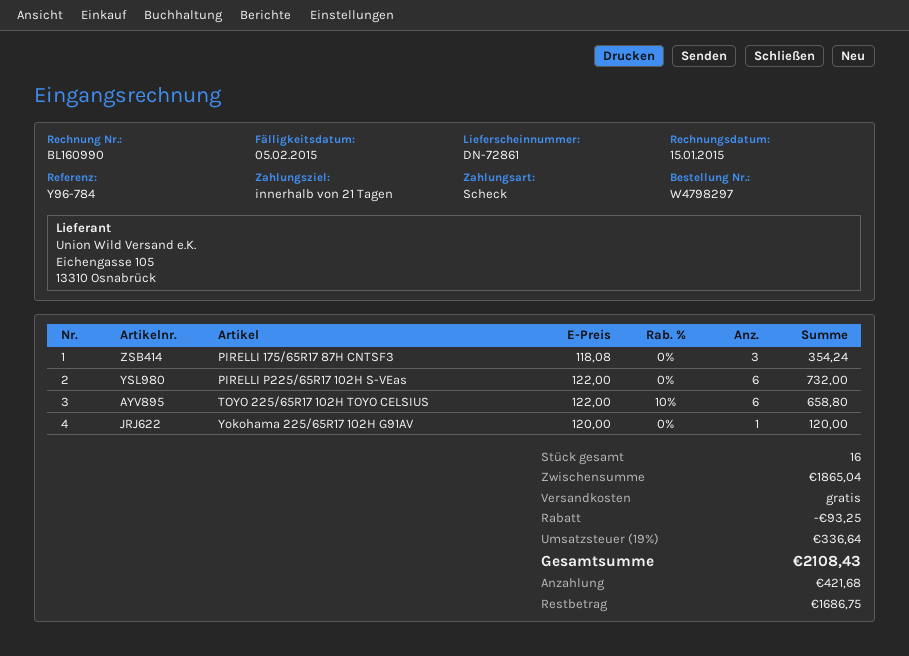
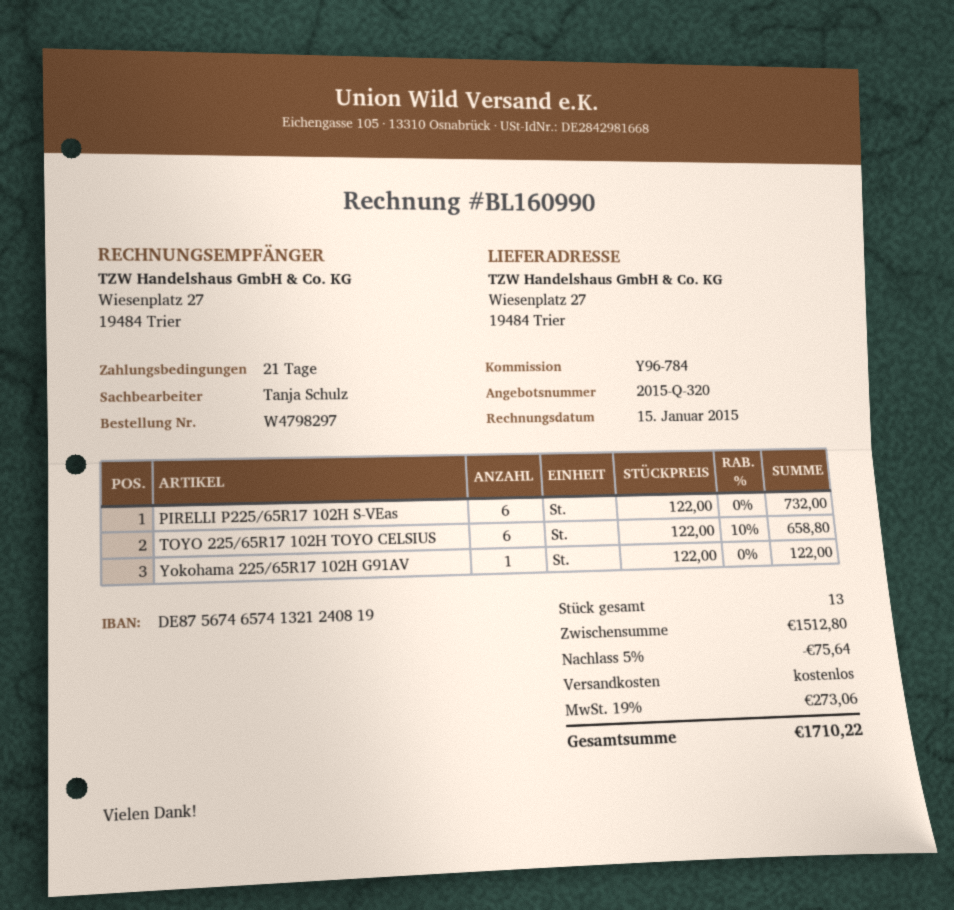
PIRELLI 175/65R17 87H CNTSF3: 3 x 118.08 = 354.24 -> none
Yokohama 225/65R17 102H G91AV: 1 x 120.00 = 120.00 -> 1 x 122.00 = 122.00
total quantity: 16 -> 13
subtotal: 1865.04 -> 1512.80
discount: 93.25 -> 75.64
tax: 19% = 336.64 -> 19% = 273.06
total: 2108.43 -> 1710.22

